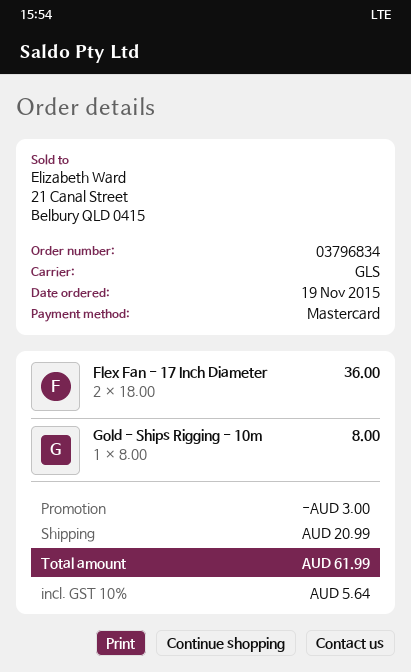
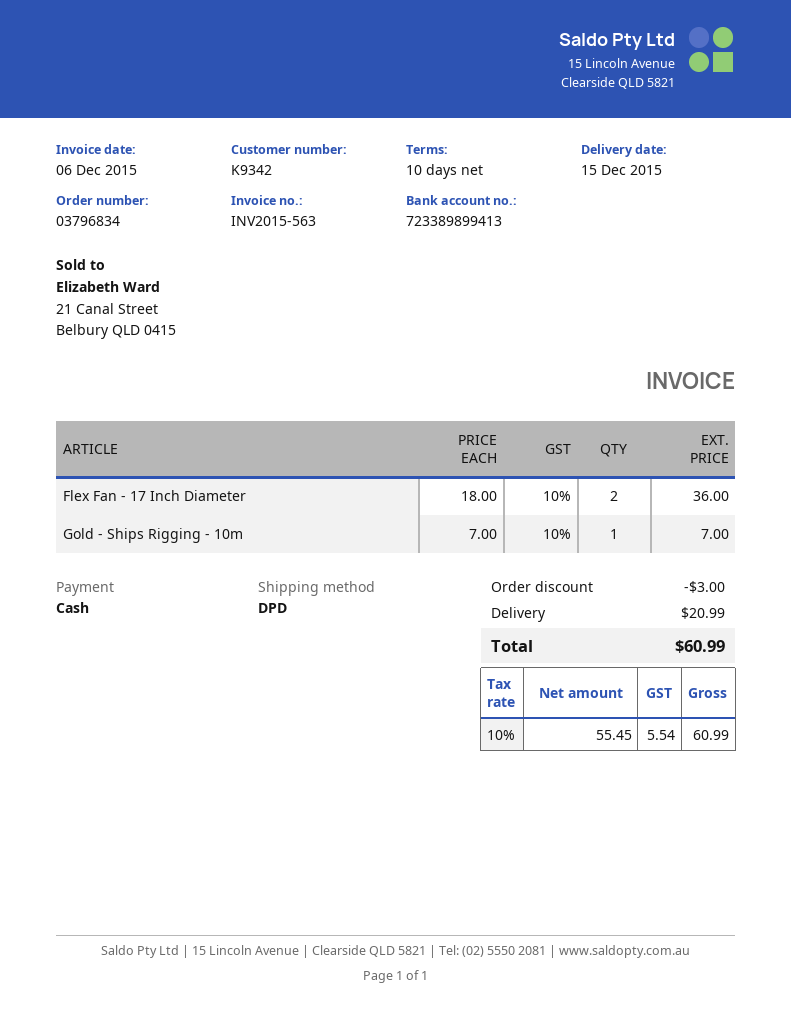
payment method: Mastercard -> cash
shipping method: GLS -> DPD
Gold - Ships Rigging - 10m: 1 x 8.00 = 8.00 -> 1 x 7.00 = 7.00
tax: 10% = 5.64 -> 10% = 5.54
total: 61.99 -> 60.99

